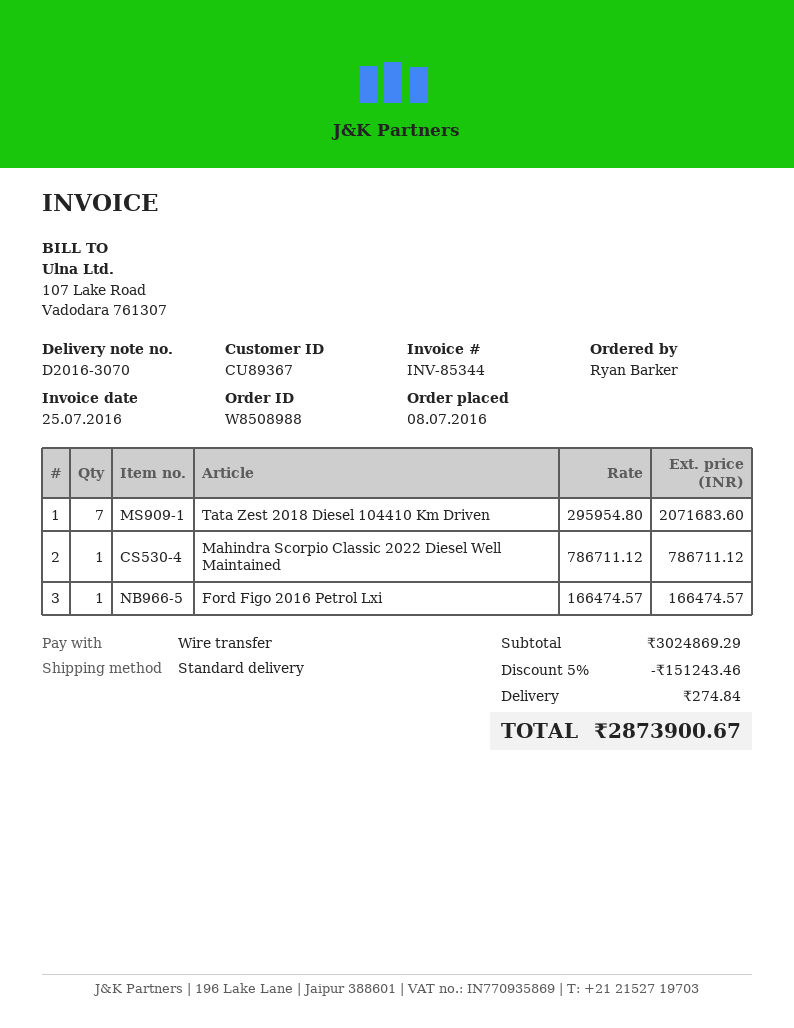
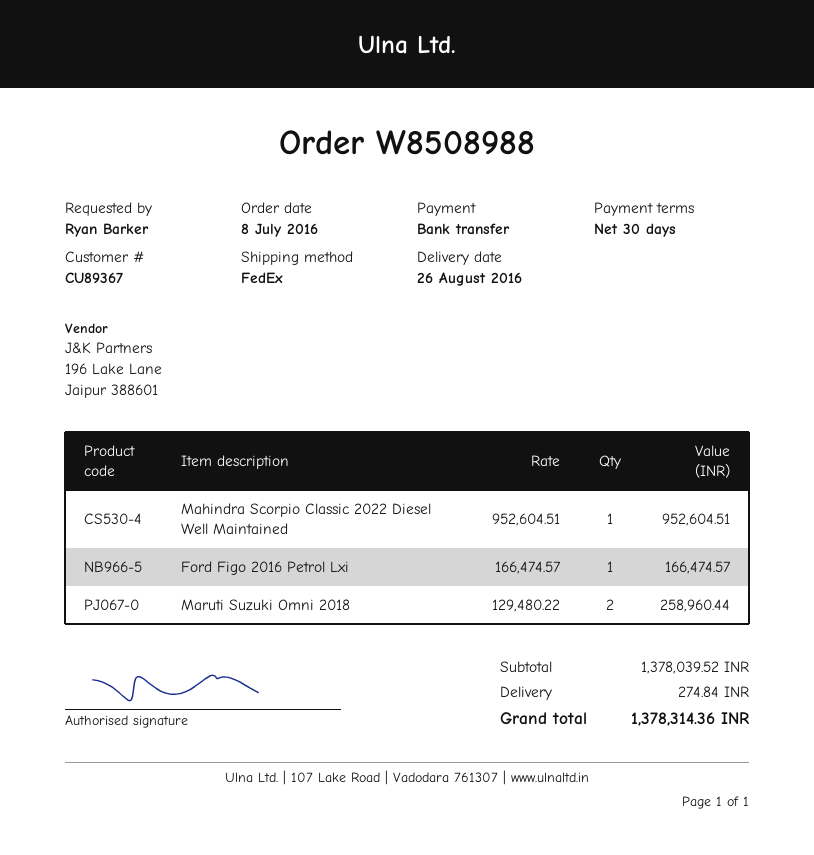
shipping method: standard -> FedEx
Tata Zest 2018 Diesel 104410 Km Driven: 7 x 295954.80 = 2071683.60 -> none
Mahindra Scorpio Classic 2022 Diesel Well Maintained: 1 x 786711.12 = 786711.12 -> 1 x 952604.51 = 952604.51
Maruti Suzuki Omni 2018: none -> 2 x 129480.22 = 258960.44
subtotal: 3024869.29 -> 1378039.52
discount: 5% = 151243.46 -> none
total: 2873900.67 -> 1378314.36

